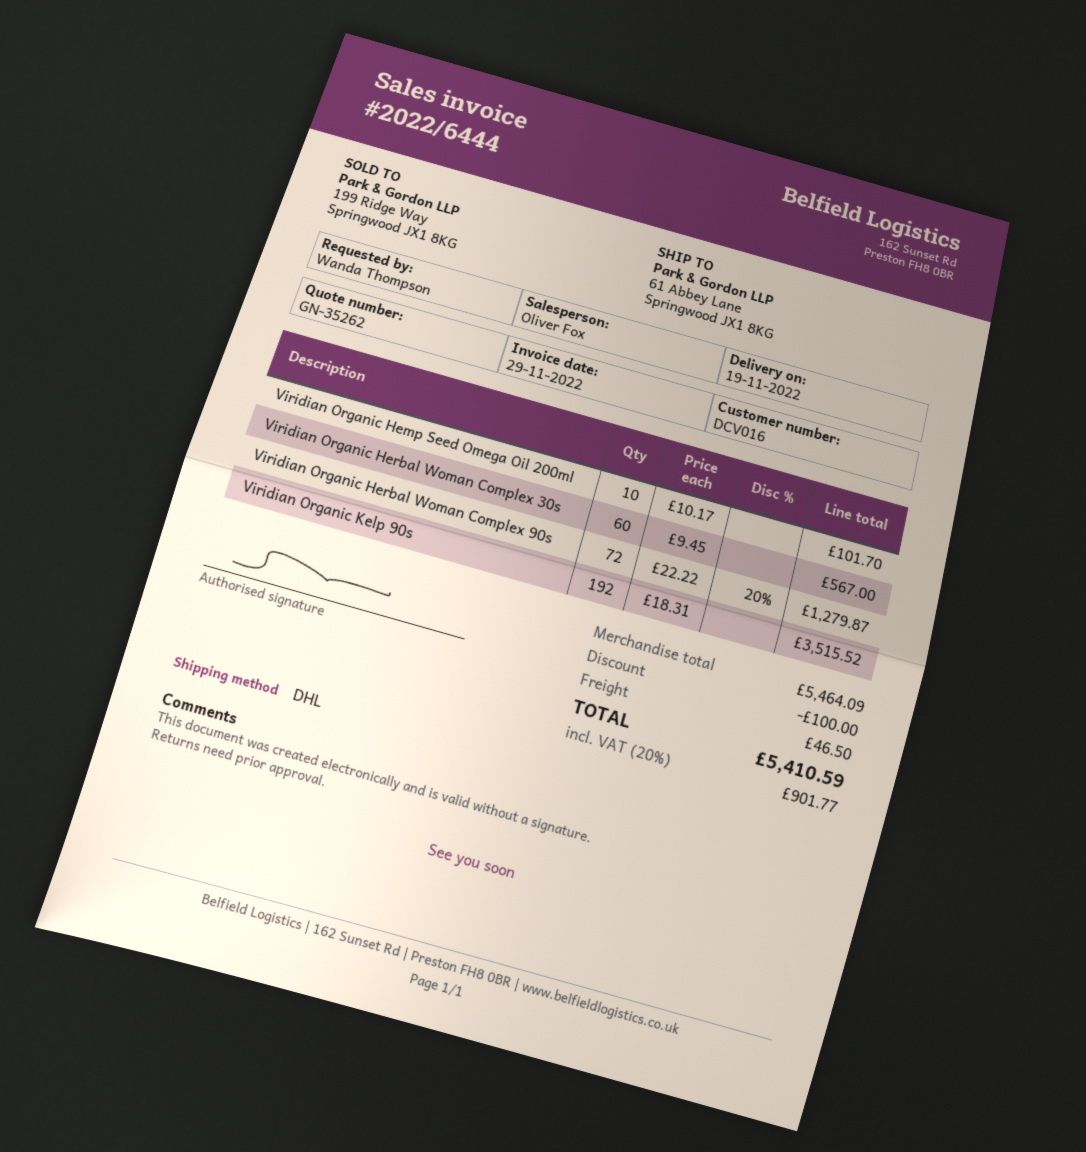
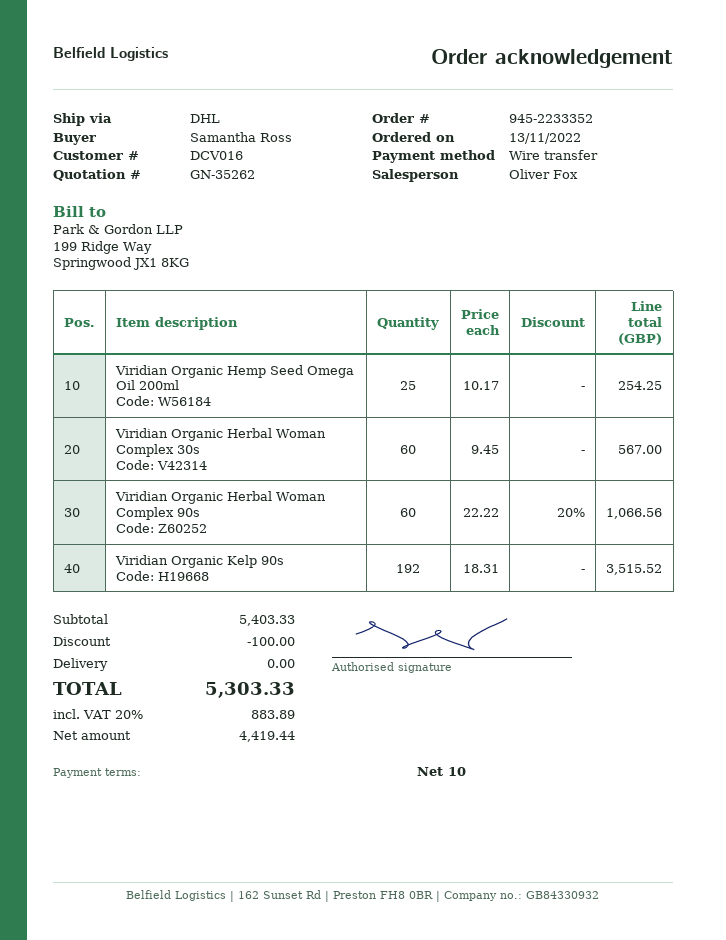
ordered by: Wanda Thompson -> Samantha Ross
Viridian Organic Hemp Seed Omega Oil 200ml: 10 x 10.17 = 101.70 -> 25 x 10.17 = 254.25
Viridian Organic Herbal Woman Complex 90s: 72 x 22.22 - 20% = 1279.87 -> 60 x 22.22 - 20% = 1066.56
subtotal: 5464.09 -> 5403.33
shipping: 46.50 -> 0.00
tax: 20% = 901.77 -> 20% = 883.89
total: 5410.59 -> 5303.33

